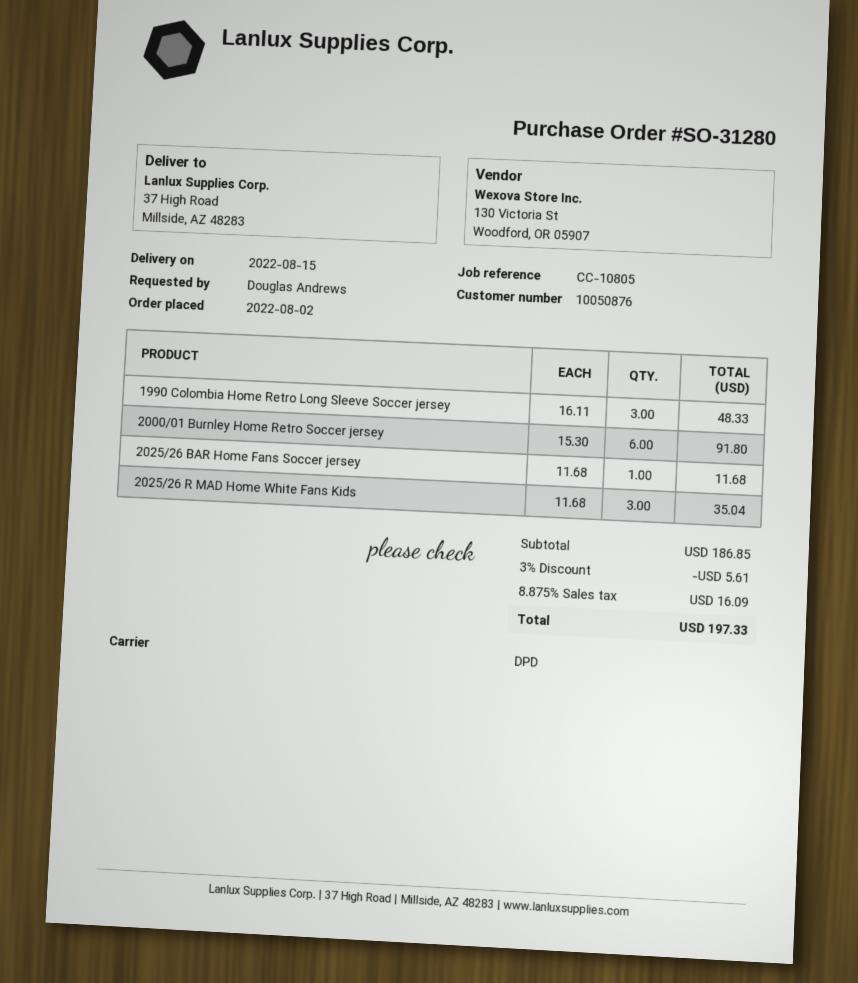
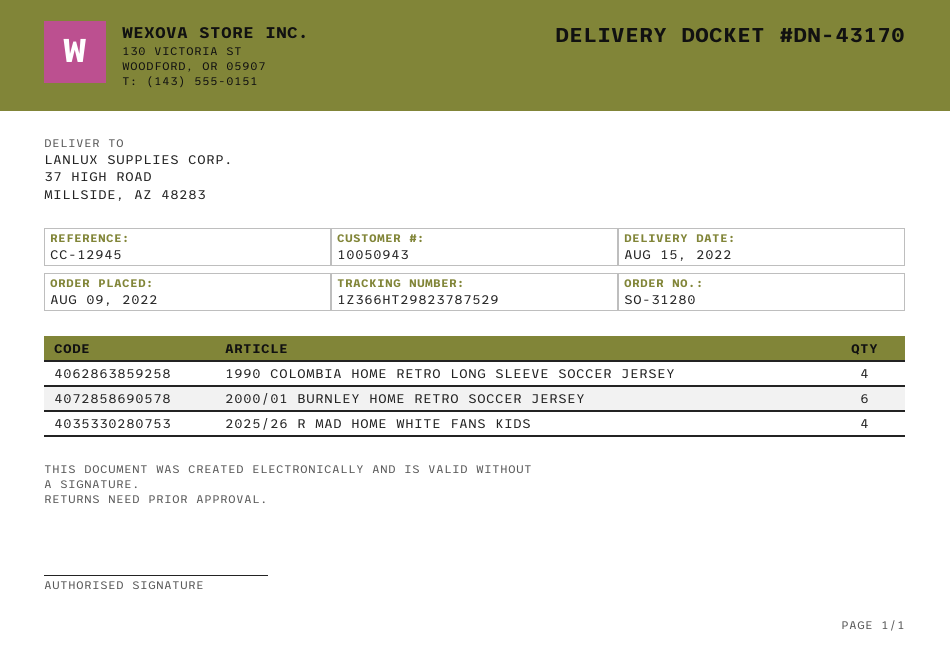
order date: 2022-08-02 -> 2022-08-09
customer number: 10050876 -> 10050943
reference: CC-10805 -> CC-12945
1990 Colombia Home Retro Long Sleeve Soccer jersey: 3 -> 4
2025/26 BAR Home Fans Soccer jersey: 1 -> none
2025/26 R MAD Home White Fans Kids: 3 -> 4

